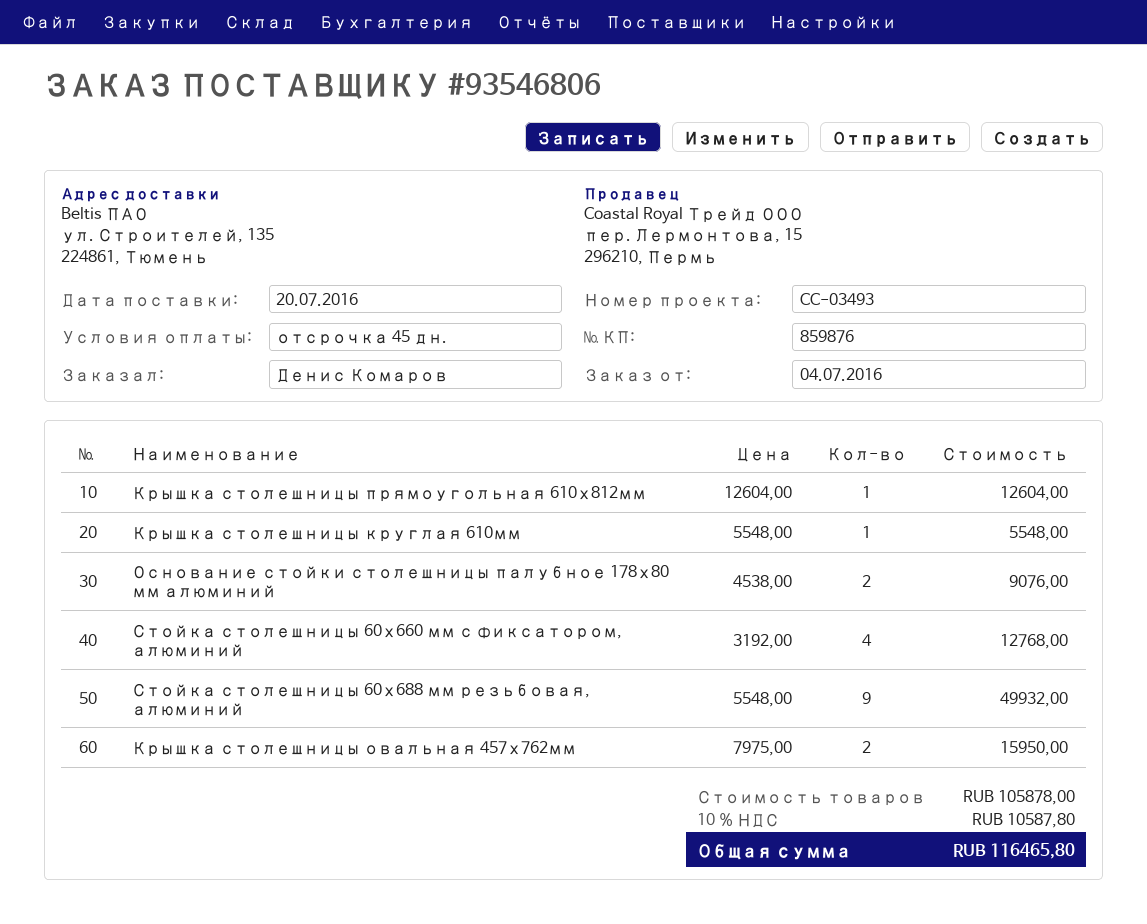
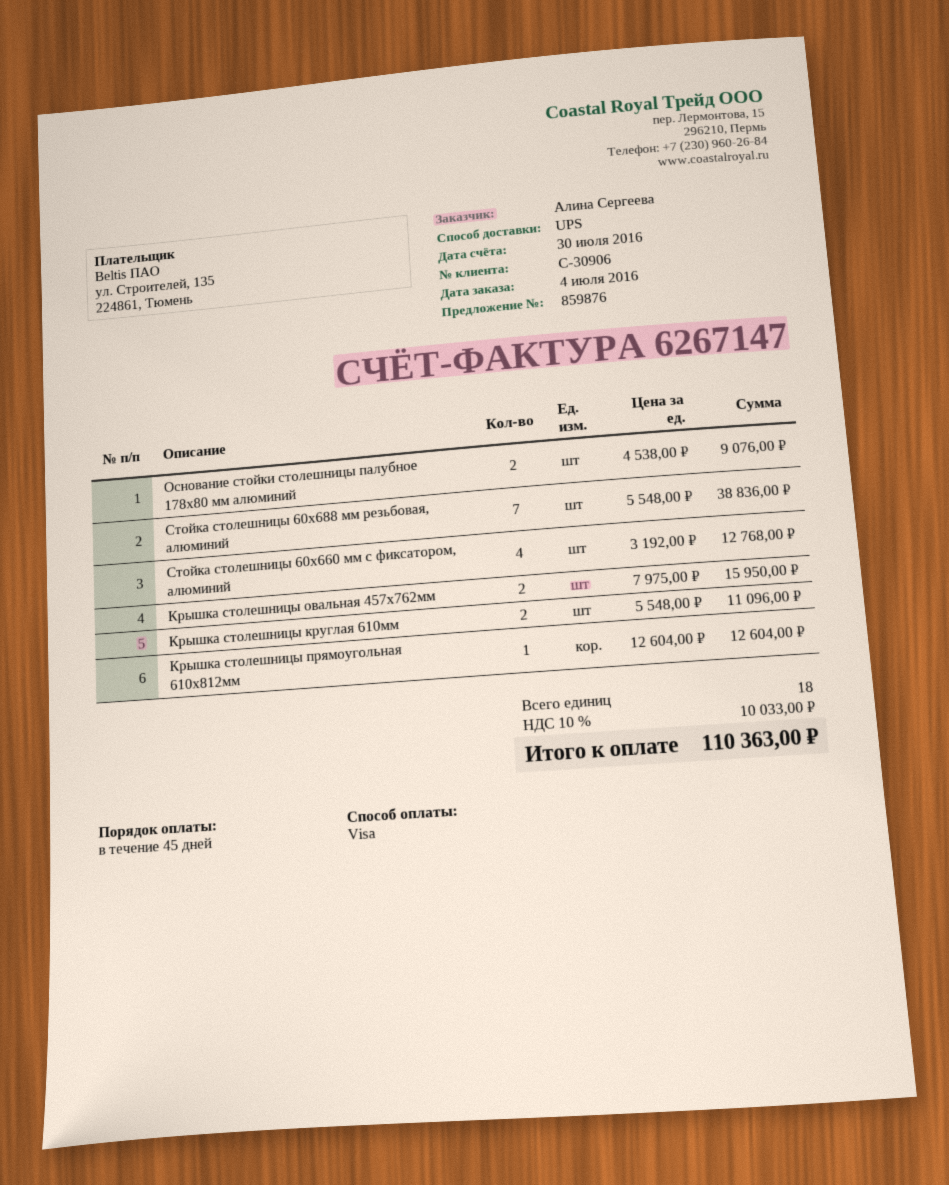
ordered by: Денис Комаров -> Алина Сергеева
Крышка столешницы круглая 610мм: 1 x 5548.00 = 5548.00 -> 2 x 5548.00 = 11096.00
Стойка столешницы 60х688 мм резьбовая, алюминий: 9 x 5548.00 = 49932.00 -> 7 x 5548.00 = 38836.00
tax: 10% = 10587.80 -> 10% = 10033.00
total: 116465.80 -> 110363.00

